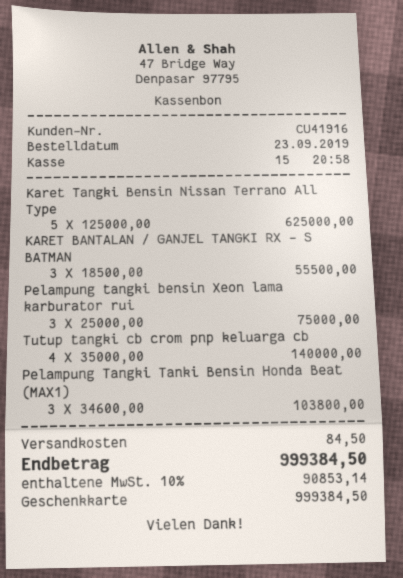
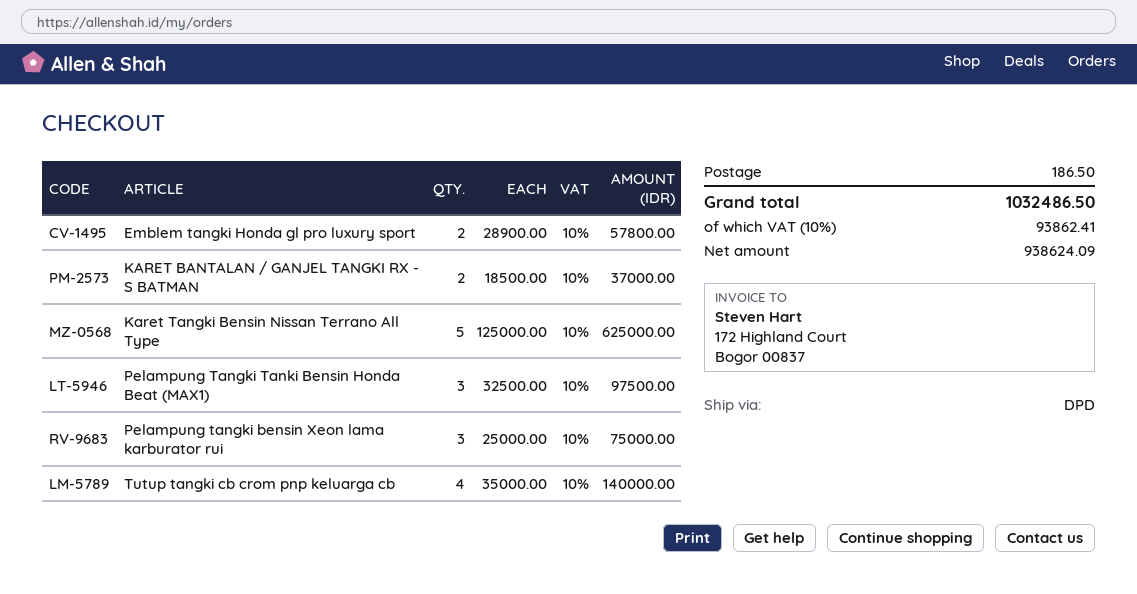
KARET BANTALAN / GANJEL TANGKI RX - S BATMAN: 3 x 18500.00 = 55500.00 -> 2 x 18500.00 = 37000.00
Pelampung Tangki Tanki Bensin Honda Beat (MAX1): 3 x 34600.00 = 103800.00 -> 3 x 32500.00 = 97500.00
Emblem tangki Honda gl pro luxury sport: none -> 2 x 28900.00 = 57800.00
shipping: 84.50 -> 186.50
tax: 10% = 90853.14 -> 10% = 93862.41
total: 999384.50 -> 1032486.50

